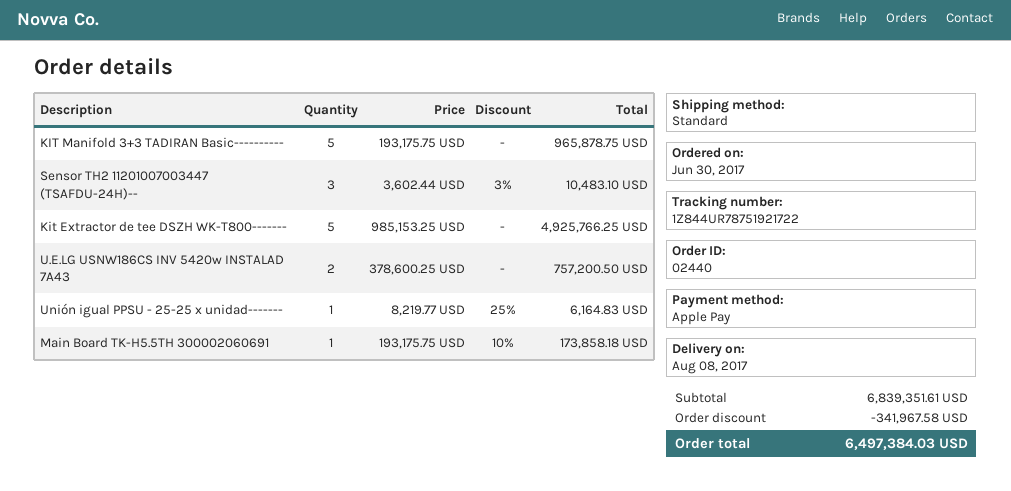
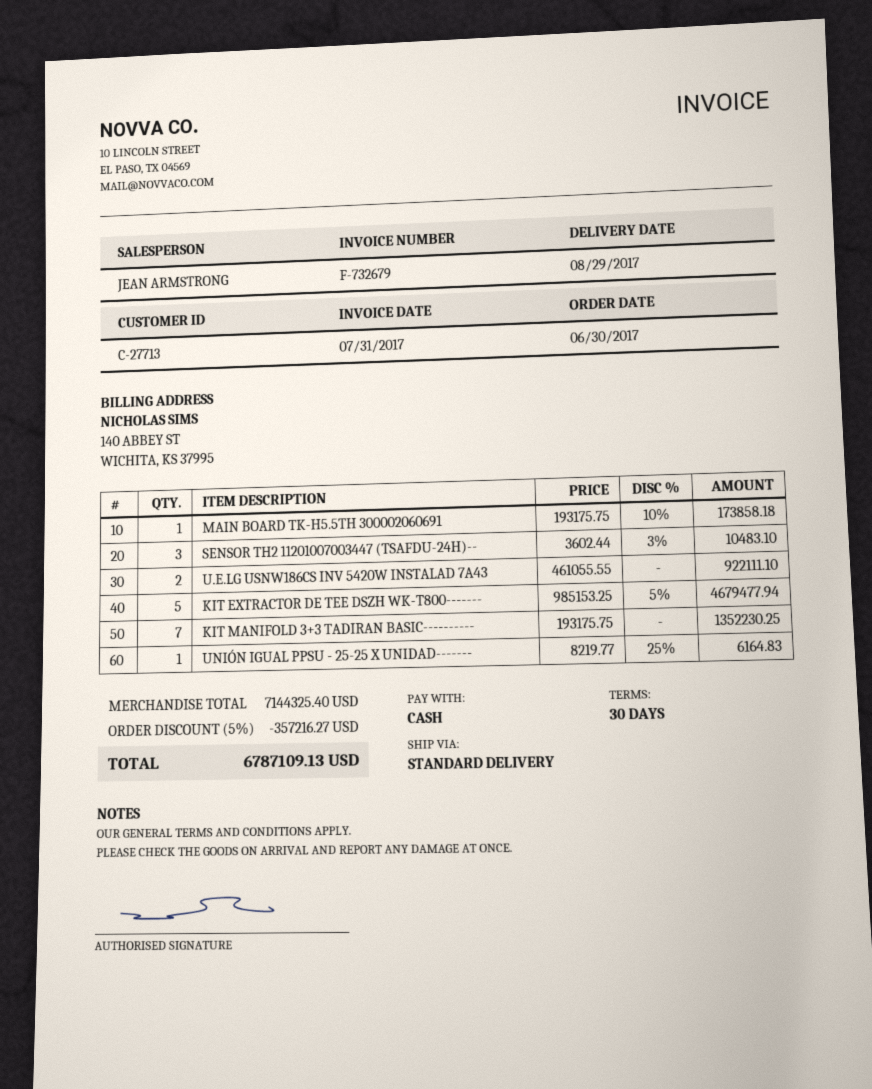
delivery date: 2017-08-08 -> 2017-08-29
payment method: Apple Pay -> cash
KIT Manifold 3+3 TADIRAN Basic----------: 5 x 193175.75 = 965878.75 -> 7 x 193175.75 = 1352230.25
Kit Extractor de tee DSZH WK-T800-------: 5 x 985153.25 = 4925766.25 -> 5 x 985153.25 - 5% = 4679477.94
U.E.LG USNW186CS INV 5420w INSTALAD 7A43: 2 x 378600.25 = 757200.50 -> 2 x 461055.55 = 922111.10
subtotal: 6839351.61 -> 7144325.40
discount: 341967.58 -> 357216.27
total: 6497384.03 -> 6787109.13

